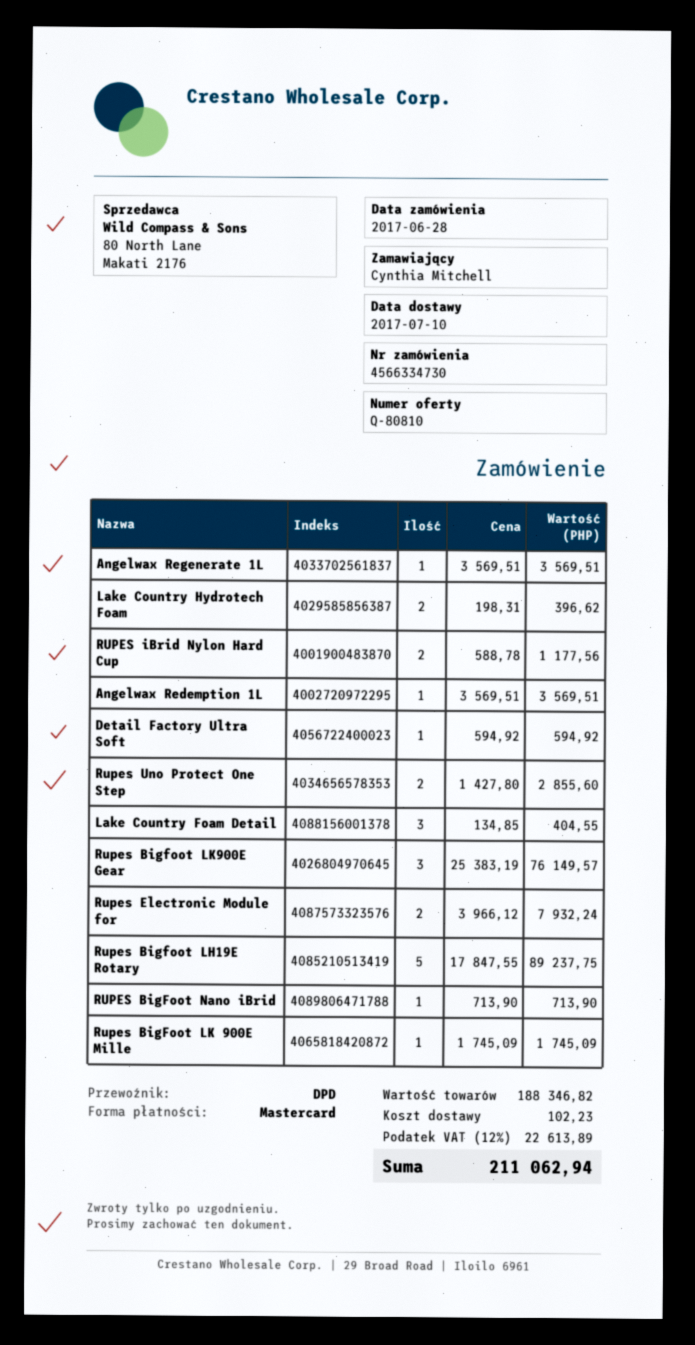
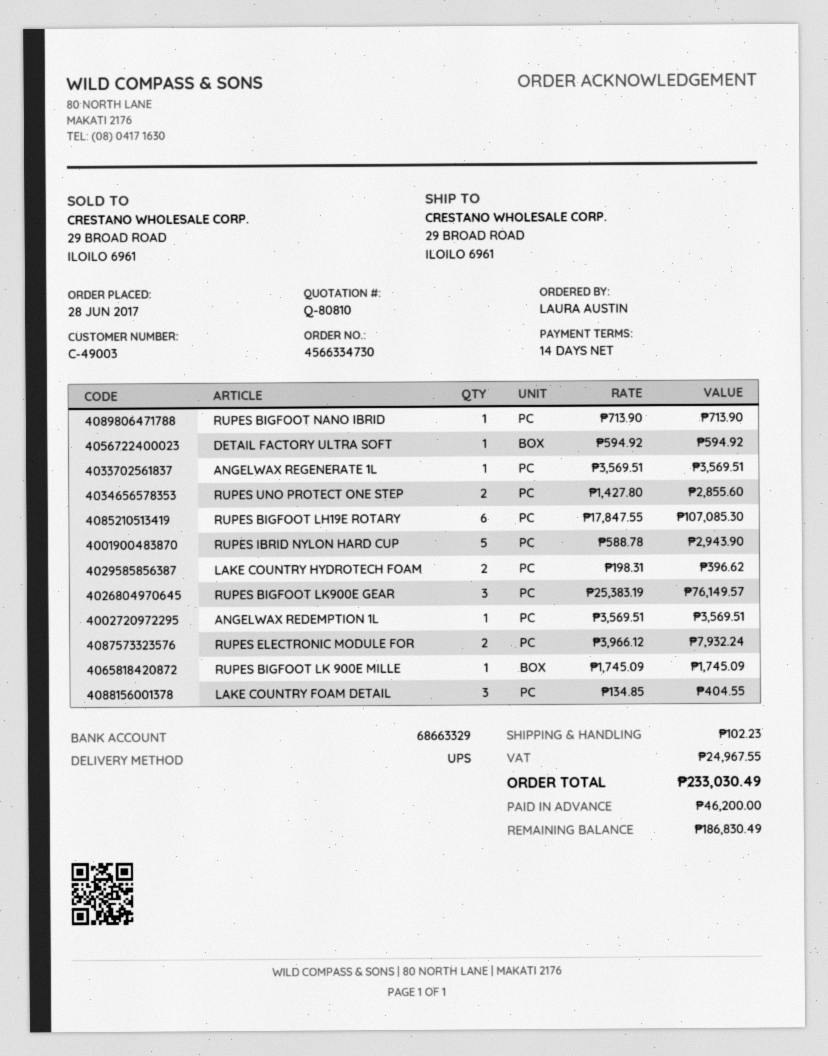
ordered by: Cynthia Mitchell -> LAURA AUSTIN
shipping method: DPD -> UPS
RUPES iBrid Nylon Hard Cup: 2 x 588.78 = 1177.56 -> 5 x 588.78 = 2943.90
Rupes Bigfoot LH19E Rotary: 5 x 17847.55 = 89237.75 -> 6 x 17847.55 = 107085.30
tax: 22613.89 -> 24967.55
total: 211062.94 -> 233030.49

